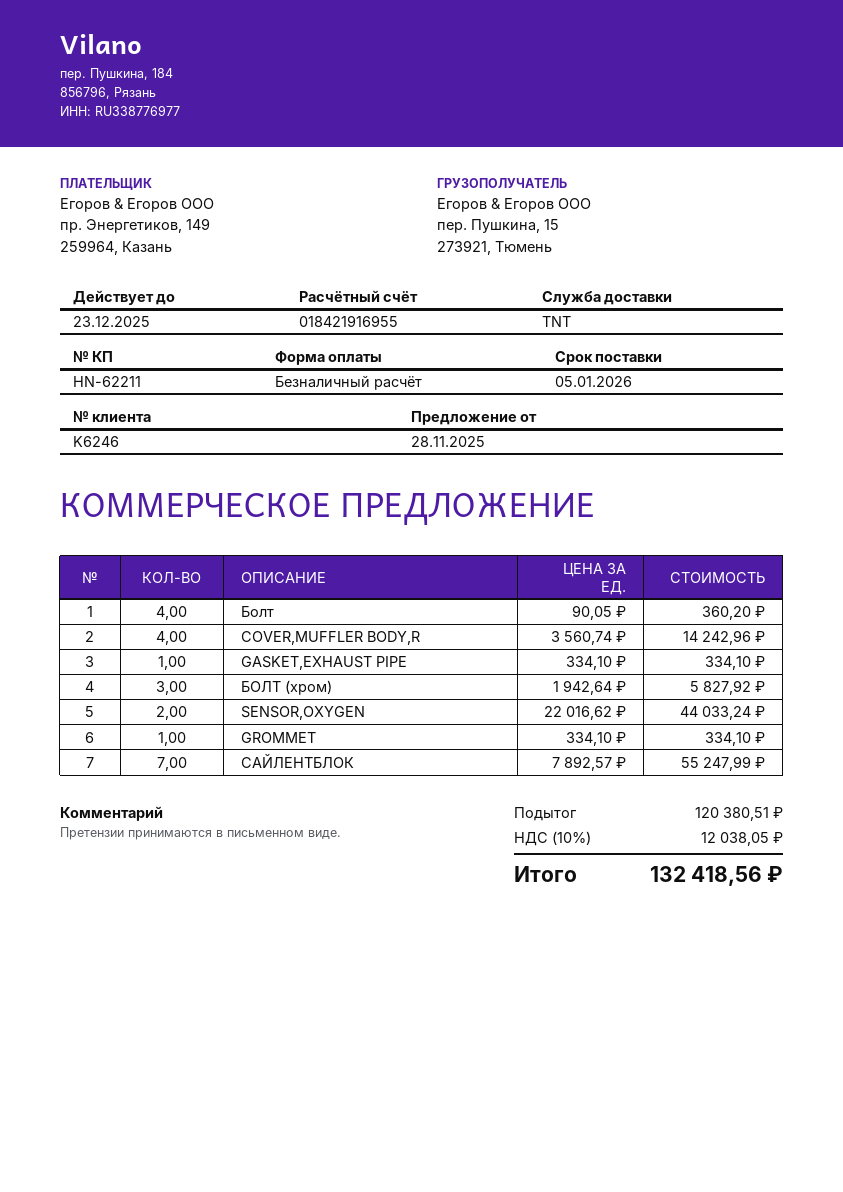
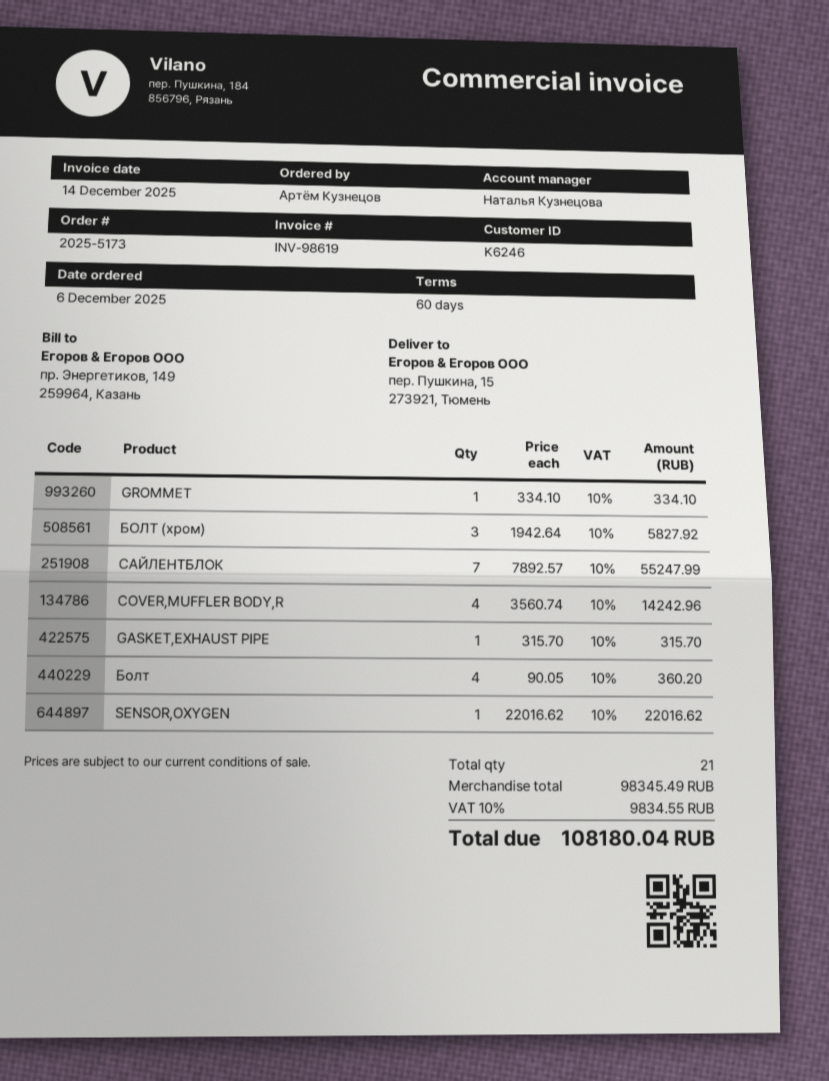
GASKET,EXHAUST PIPE: 1 x 334.10 = 334.10 -> 1 x 315.70 = 315.70
SENSOR,OXYGEN: 2 x 22016.62 = 44033.24 -> 1 x 22016.62 = 22016.62
subtotal: 120380.51 -> 98345.49
tax: 10% = 12038.05 -> 10% = 9834.55
total: 132418.56 -> 108180.04

